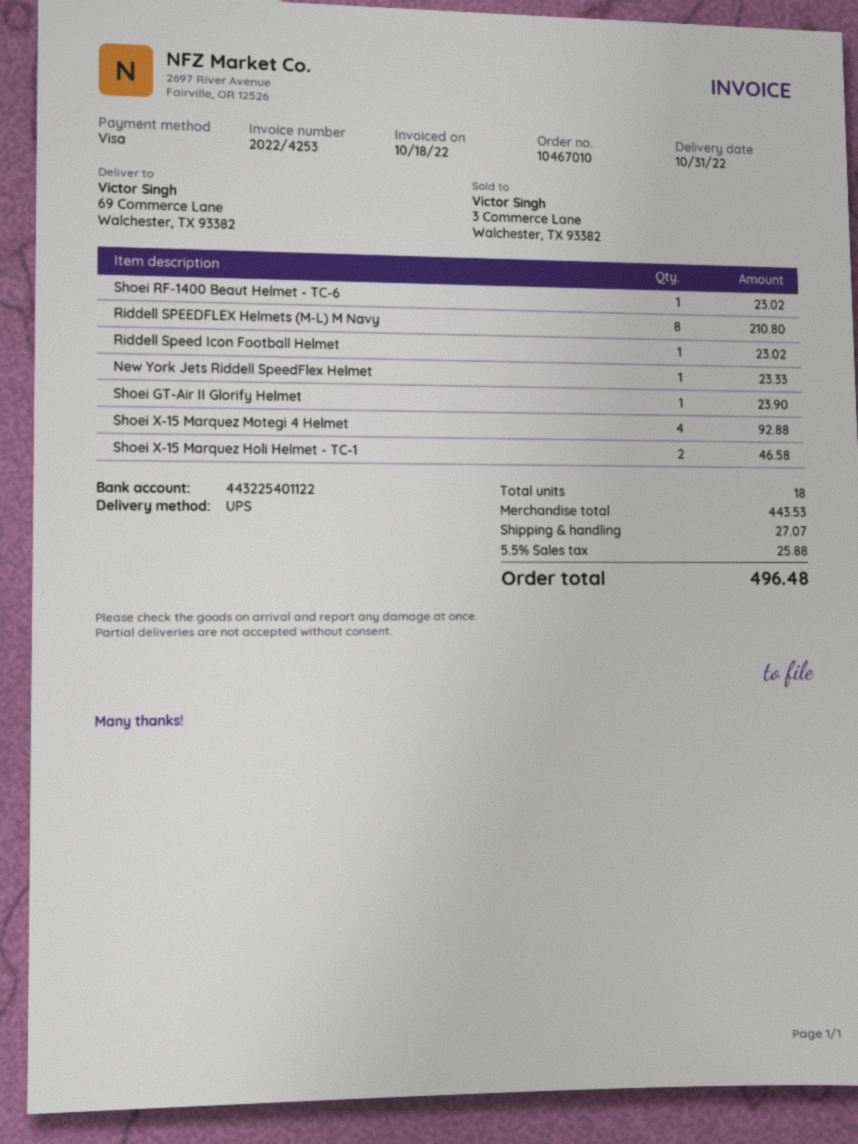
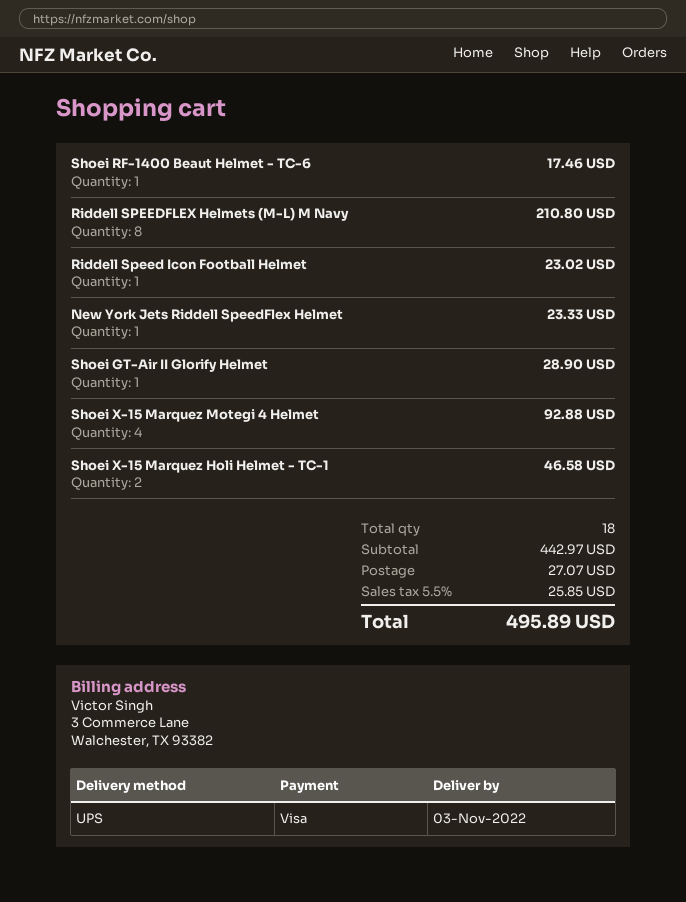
delivery date: 2022-10-31 -> 2022-11-03
Shoei RF-1400 Beaut Helmet - TC-6: 1 for 23.02 -> 1 for 17.46
Shoei GT-Air II Glorify Helmet: 1 for 23.90 -> 1 for 28.90
subtotal: 443.53 -> 442.97
tax: 5.5% = 25.88 -> 5.5% = 25.85
total: 496.48 -> 495.89

